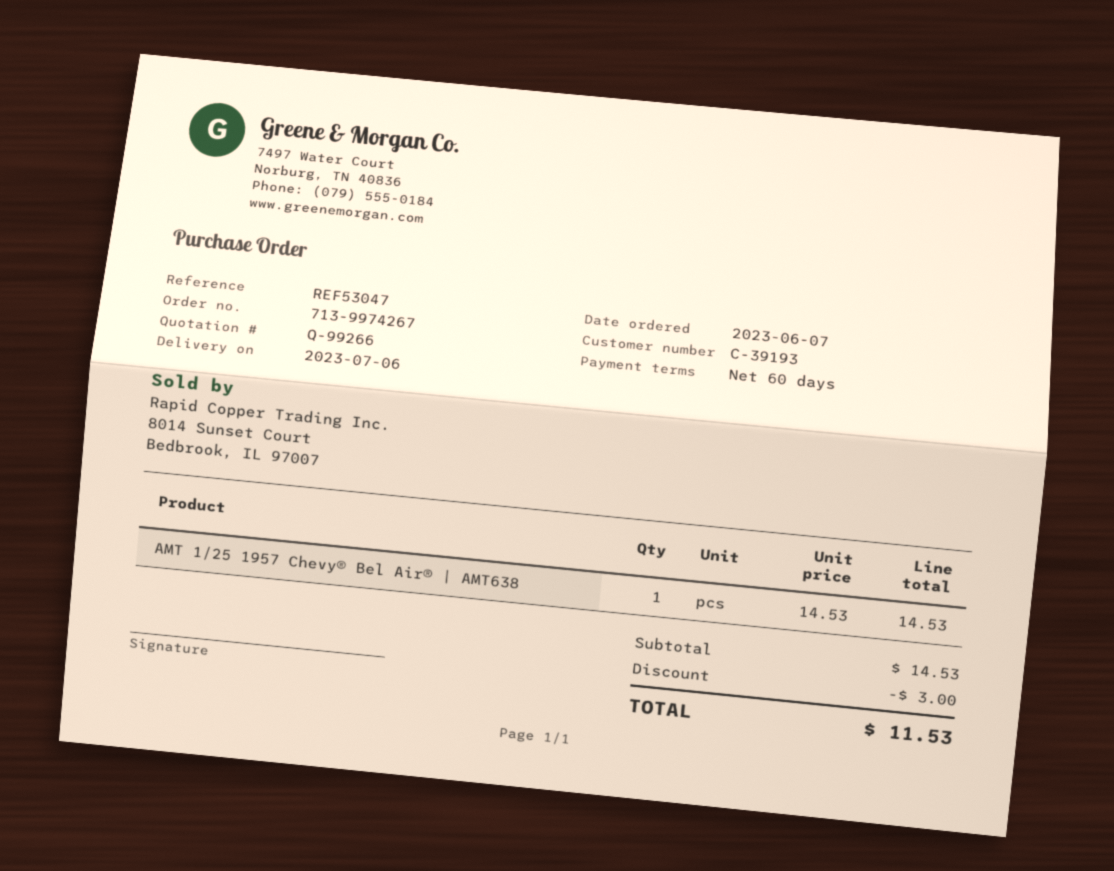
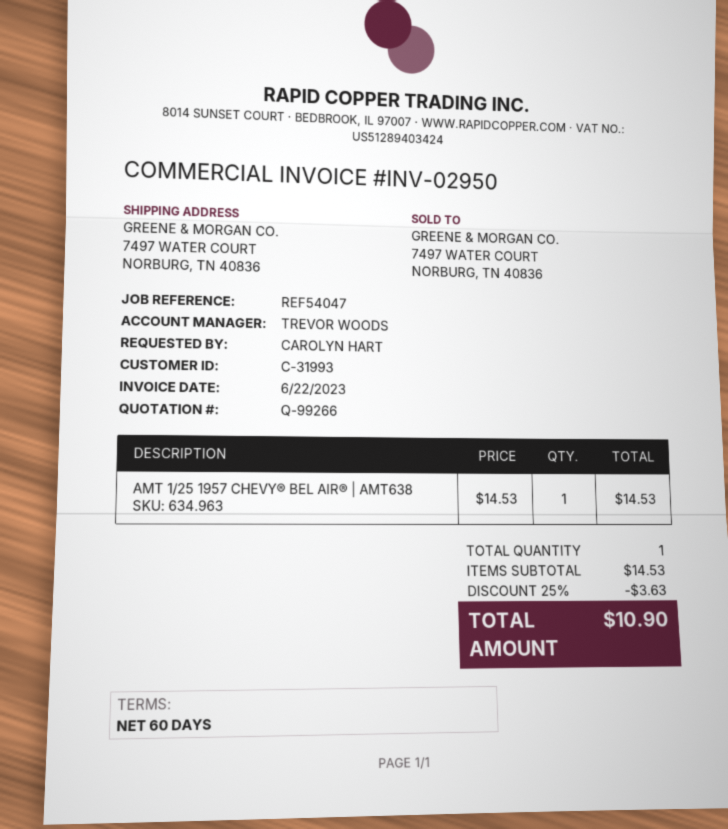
customer number: C-39193 -> C-31993
reference: REF53047 -> REF54047
discount: 3.00 -> 3.63
total: 11.53 -> 10.90

